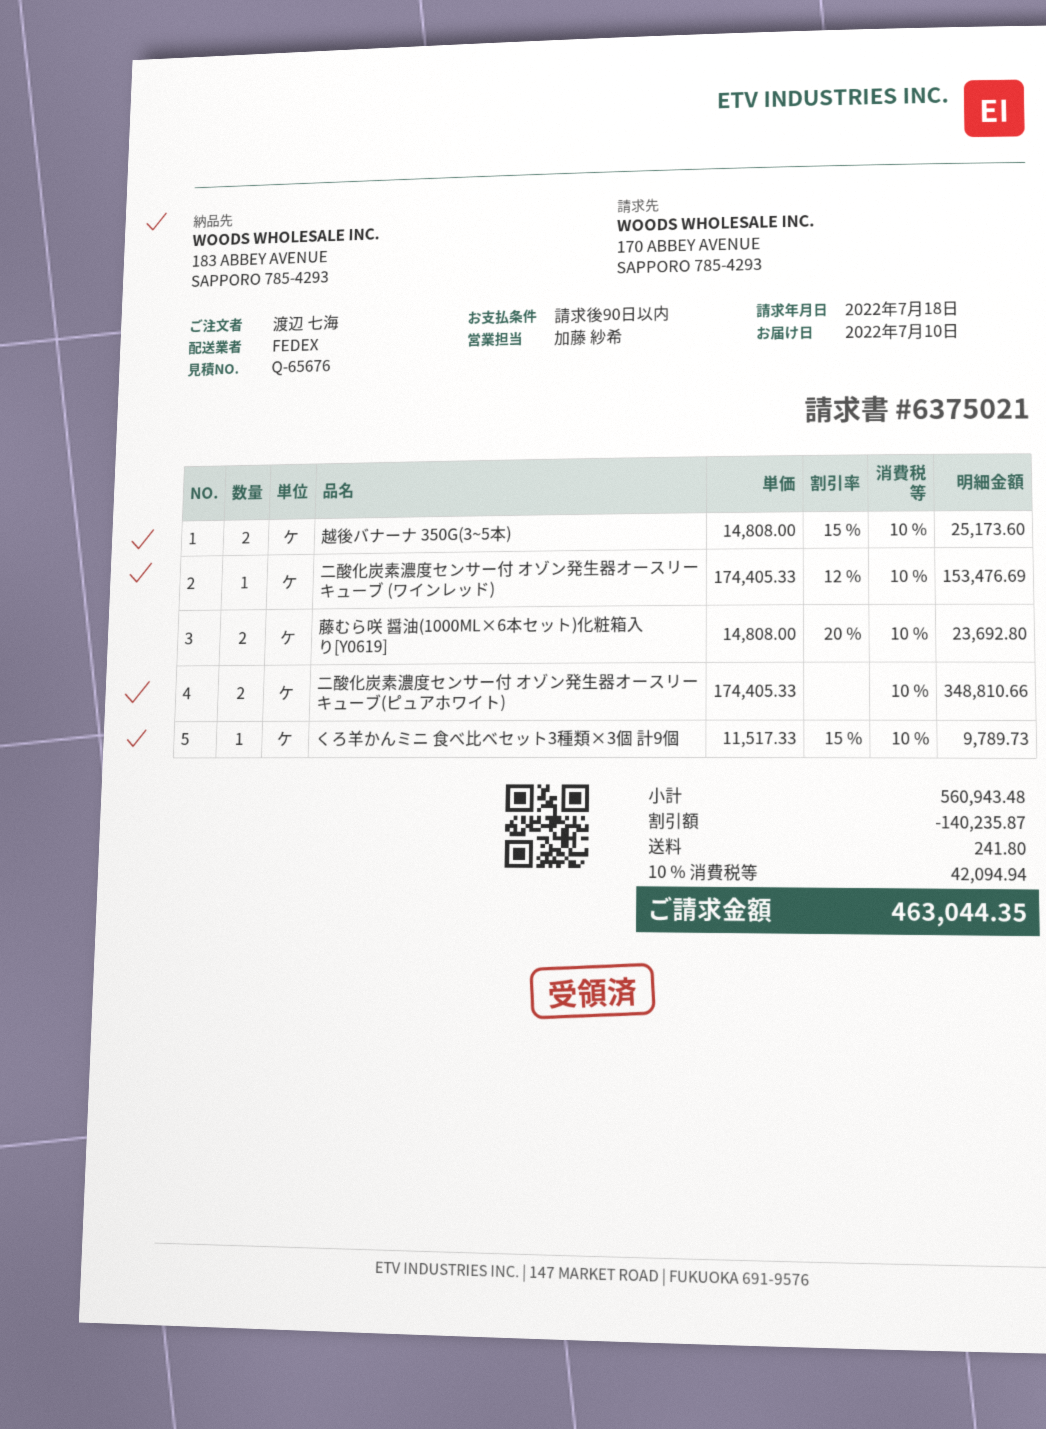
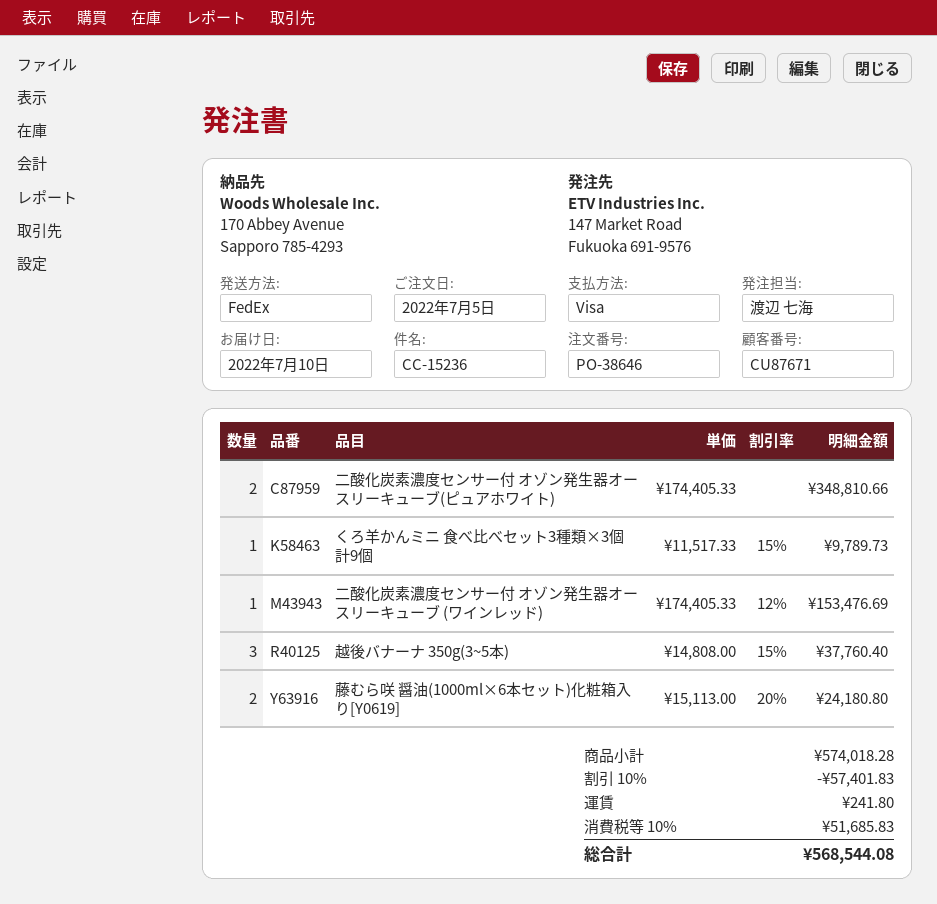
ship to: 183 ABBEY AVENUE, SAPPORO 785-4293 -> 170 Abbey Avenue, Sapporo 785-4293
越後バナーナ 350G(3~5本): 2 x 14808.00 - 15% = 25173.60 -> 3 x 14808.00 - 15% = 37760.40
藤むら咲 醤油(1000ML×6本セット)化粧箱入り[Y0619]: 2 x 14808.00 - 20% = 23692.80 -> 2 x 15113.00 - 20% = 24180.80
subtotal: 560943.48 -> 574018.28
discount: 140235.87 -> 57401.83
tax: 10% = 42094.94 -> 10% = 51685.83
total: 463044.35 -> 568544.08

